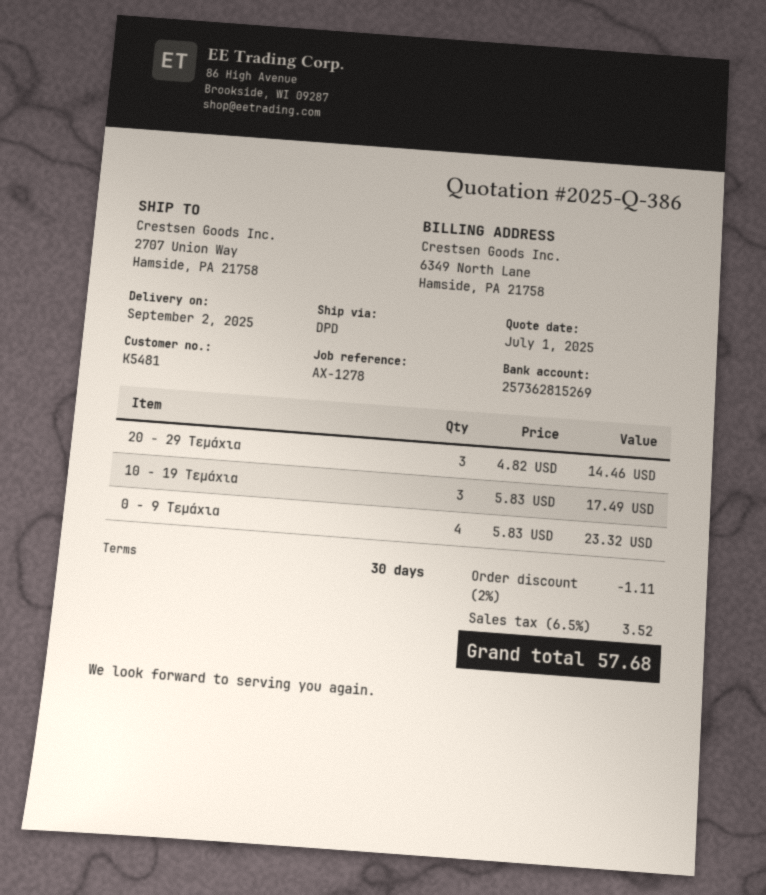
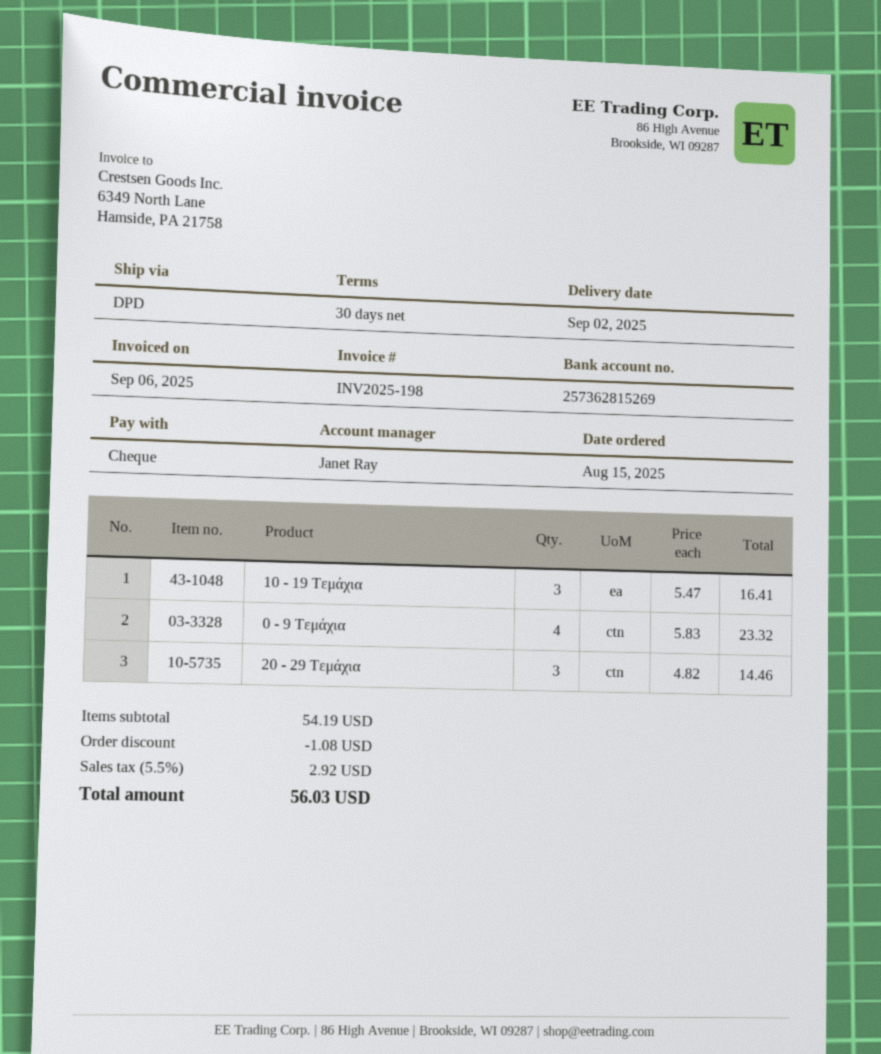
10 - 19 Τεμάχια: 3 x 5.83 = 17.49 -> 3 x 5.47 = 16.41
discount: 1.11 -> 1.08
tax: 6.5% = 3.52 -> 5.5% = 2.92
total: 57.68 -> 56.03

